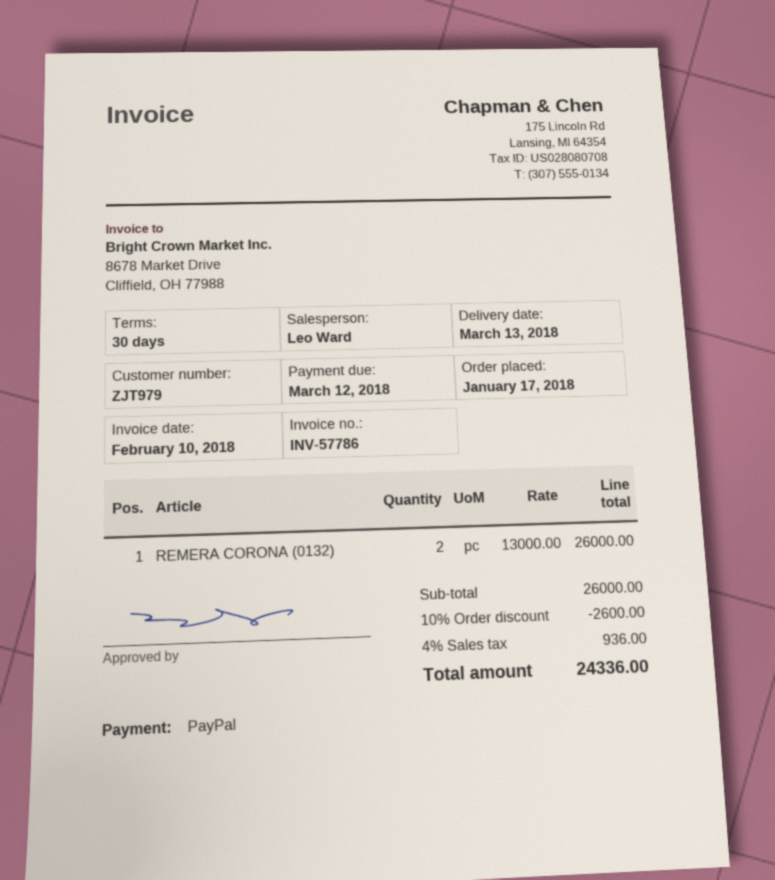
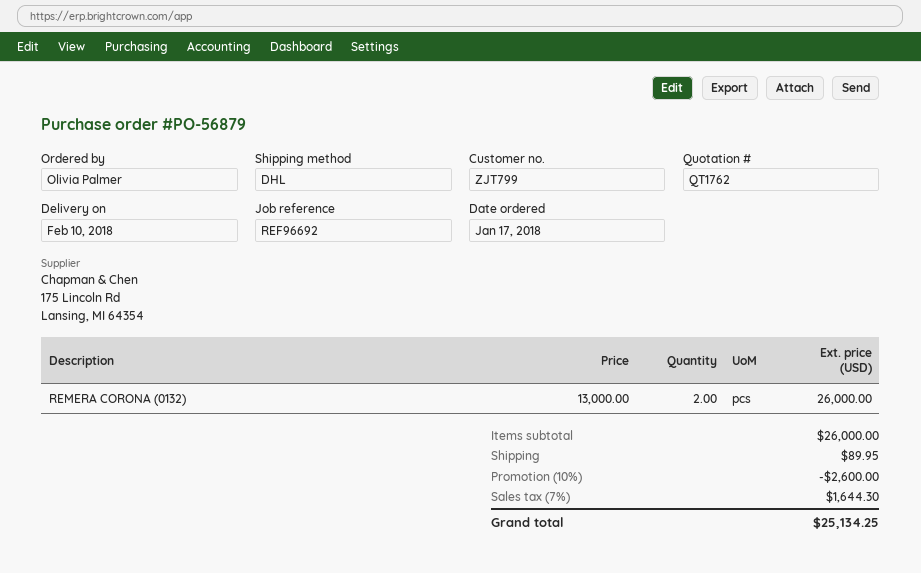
delivery date: 2018-03-13 -> 2018-02-10
customer number: ZJT979 -> ZJT799
shipping: none -> 89.95
tax: 4% = 936.00 -> 7% = 1644.30
total: 24336.00 -> 25134.25

